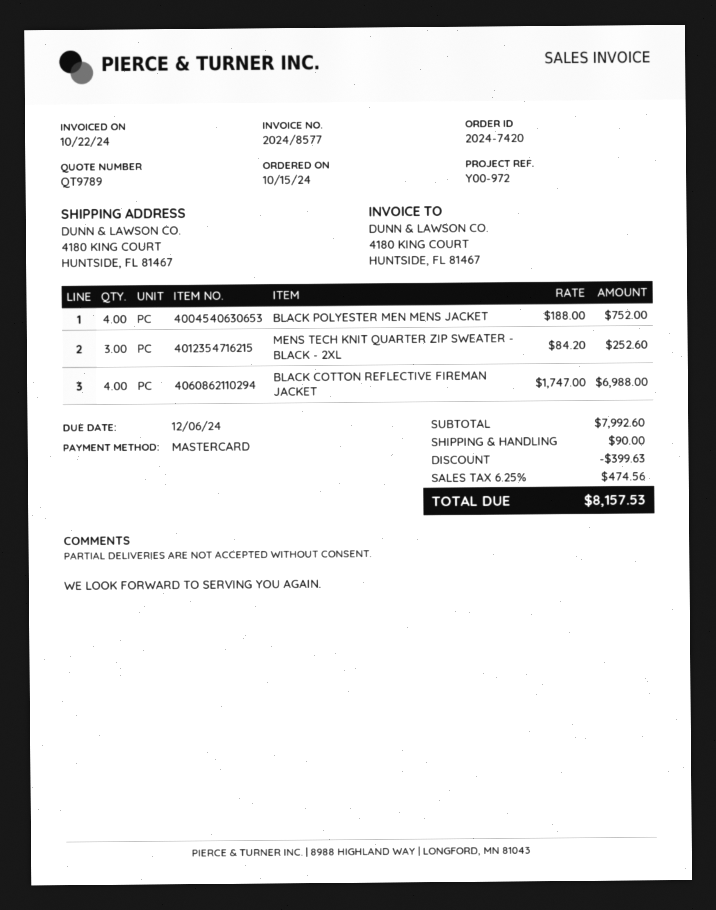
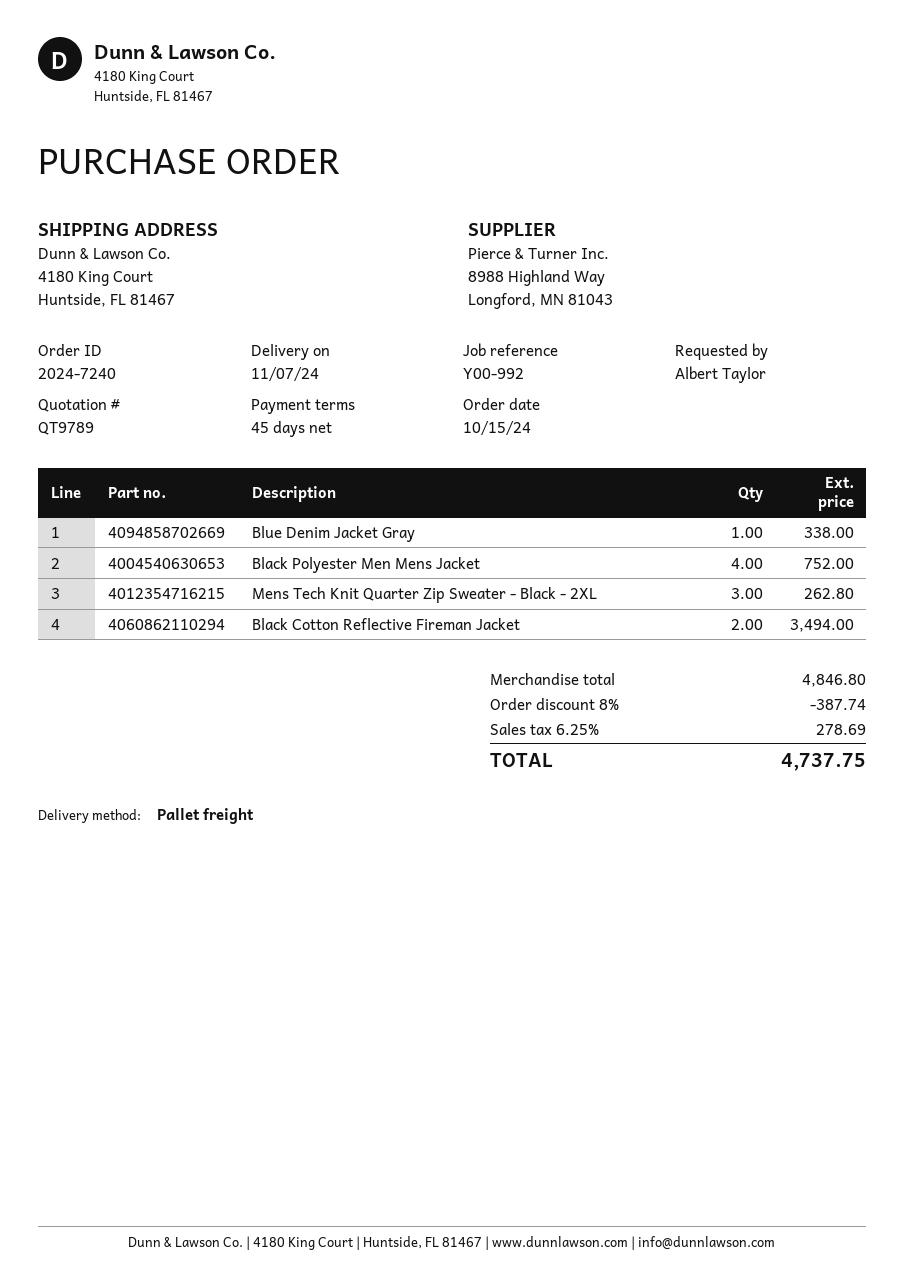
order number: 2024-7420 -> 2024-7240
reference: Y00-972 -> Y00-992
MENS TECH KNIT QUARTER ZIP SWEATER - BLACK - 2XL: 3 for 252.60 -> 3 for 262.80
BLACK COTTON REFLECTIVE FIREMAN JACKET: 4 for 6988.00 -> 2 for 3494.00
Blue Denim Jacket Gray: none -> 1 for 338.00
subtotal: 7992.60 -> 4846.80
discount: 399.63 -> 387.74
shipping: 90.00 -> none
tax: 6.25% = 474.56 -> 6.25% = 278.69
total: 8157.53 -> 4737.75

